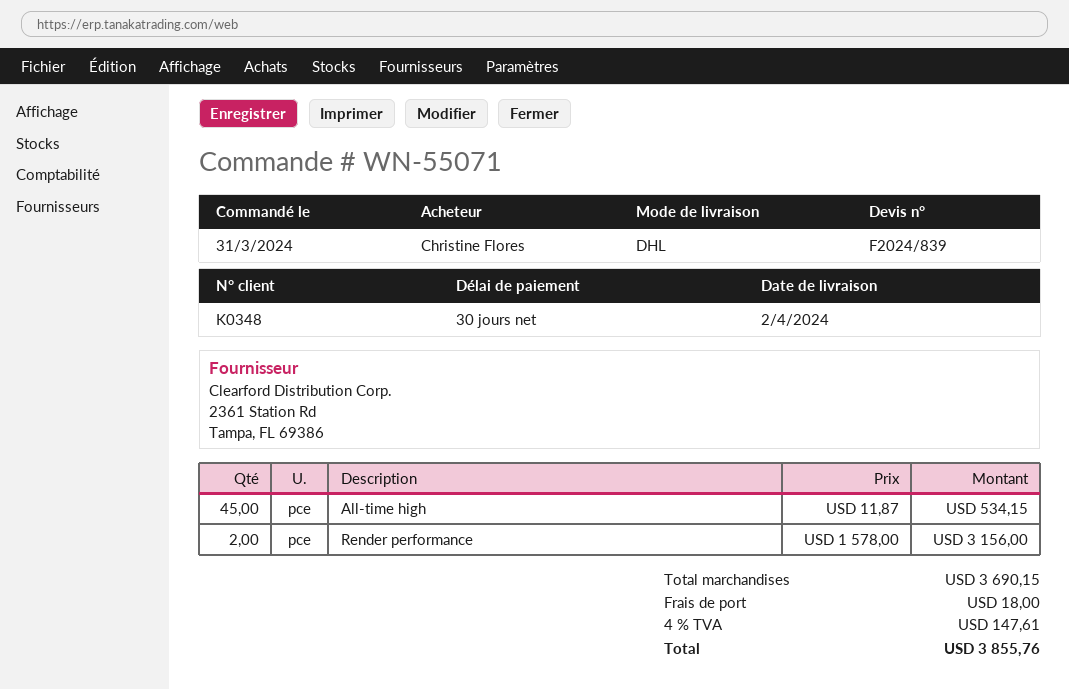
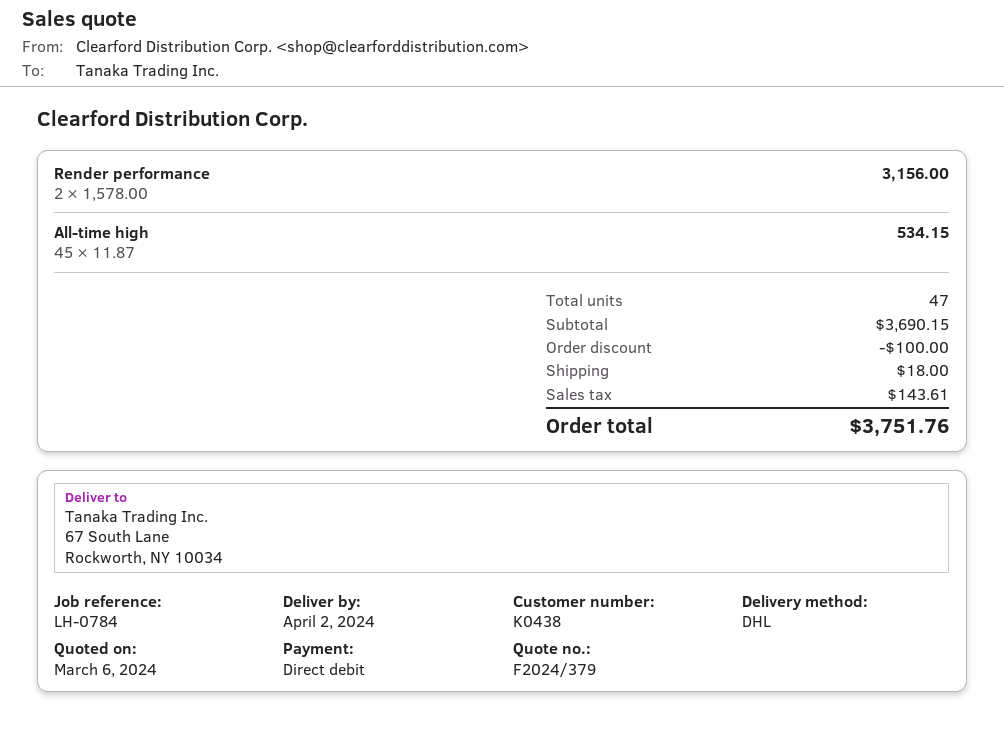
quote number: F2024/839 -> F2024/379
customer number: K0348 -> K0438
discount: none -> 100.00
tax: 147.61 -> 143.61
total: 3855.76 -> 3751.76

